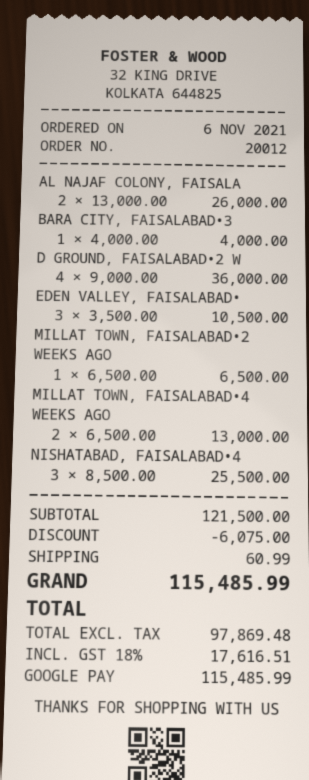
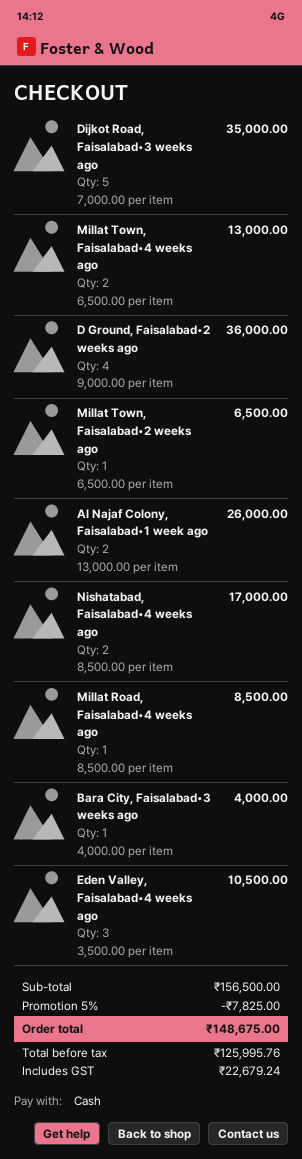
payment method: Google Pay -> cash
NISHATABAD, FAISALABAD•4: 3 x 8500.00 = 25500.00 -> 2 x 8500.00 = 17000.00
Dijkot Road, Faisalabad•3 weeks ago: none -> 5 x 7000.00 = 35000.00
Millat Road, Faisalabad•4 weeks ago: none -> 1 x 8500.00 = 8500.00
subtotal: 121500.00 -> 156500.00
discount: 6075.00 -> 7825.00
shipping: 60.99 -> none
net: 97869.48 -> 125995.76
tax: 17616.51 -> 22679.24
total: 115485.99 -> 148675.00

